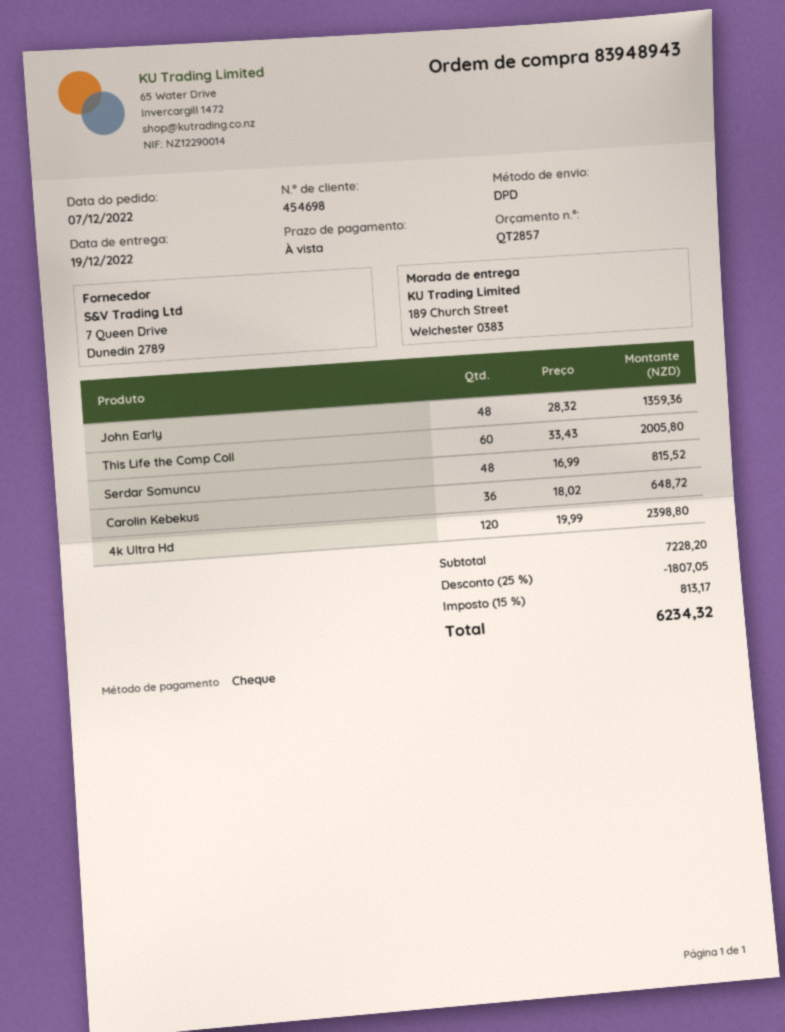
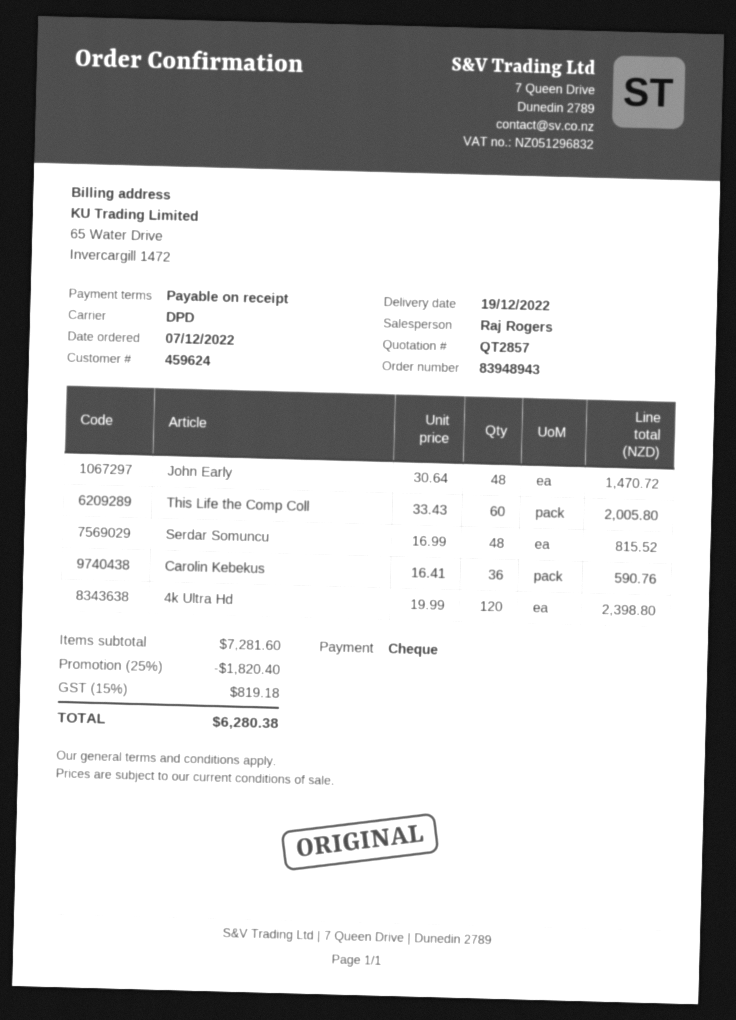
customer number: 454698 -> 459624
John Early: 48 x 28.32 = 1359.36 -> 48 x 30.64 = 1470.72
Carolin Kebekus: 36 x 18.02 = 648.72 -> 36 x 16.41 = 590.76
subtotal: 7228.20 -> 7281.60
discount: 25% = 1807.05 -> 25% = 1820.40
tax: 15% = 813.17 -> 15% = 819.18
total: 6234.32 -> 6280.38

